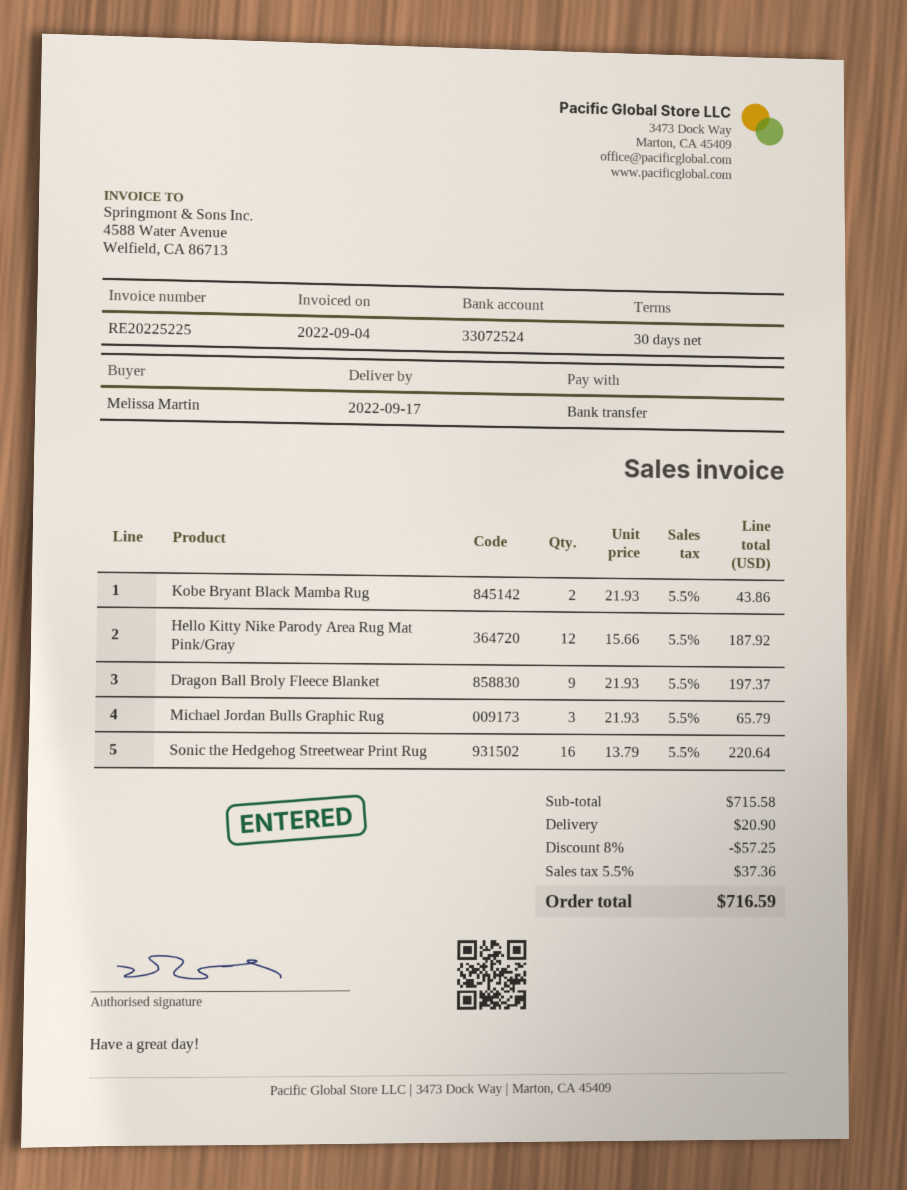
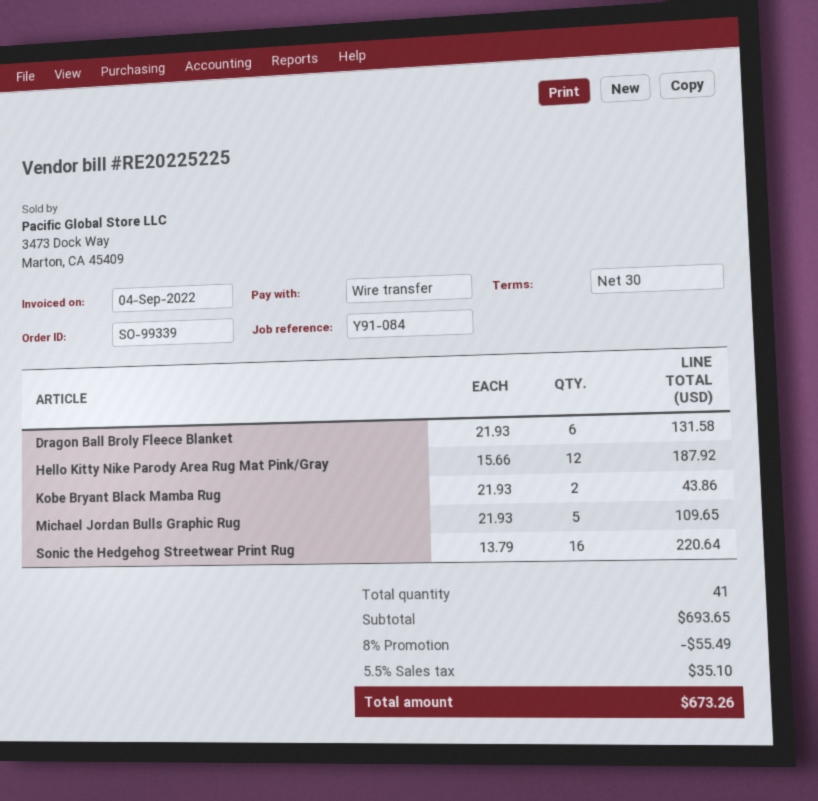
Dragon Ball Broly Fleece Blanket: 9 x 21.93 = 197.37 -> 6 x 21.93 = 131.58
Michael Jordan Bulls Graphic Rug: 3 x 21.93 = 65.79 -> 5 x 21.93 = 109.65
subtotal: 715.58 -> 693.65
discount: 8% = 57.25 -> 8% = 55.49
shipping: 20.90 -> none
tax: 5.5% = 37.36 -> 5.5% = 35.10
total: 716.59 -> 673.26

